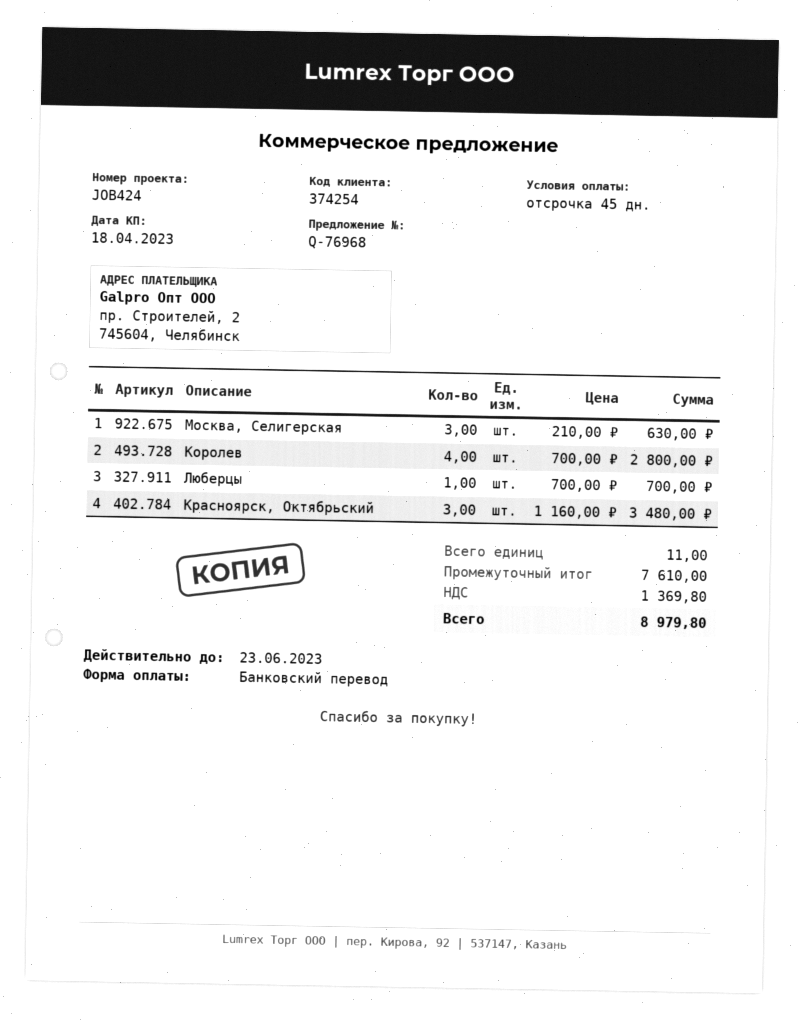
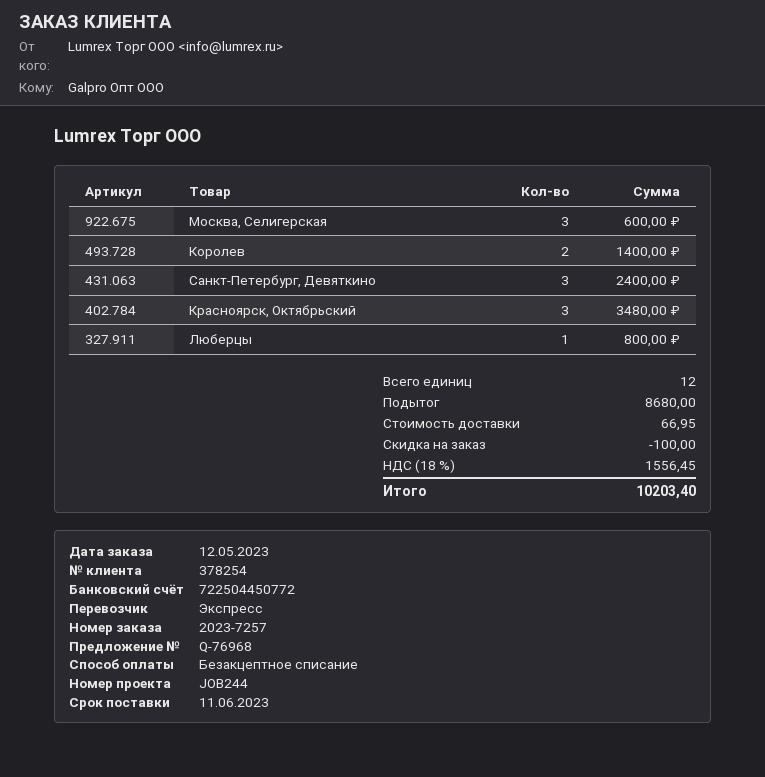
customer number: 374254 -> 378254
reference: JOB424 -> JOB244
payment method: bank transfer -> direct debit
Москва, Селигерская: 3 for 630.00 -> 3 for 600.00
Королев: 4 for 2800.00 -> 2 for 1400.00
Люберцы: 1 for 700.00 -> 1 for 800.00
Санкт-Петербург, Девяткино: none -> 3 for 2400.00
total quantity: 11 -> 12
subtotal: 7610.00 -> 8680.00
discount: none -> 100.00
shipping: none -> 66.95
tax: 1369.80 -> 1556.45
total: 8979.80 -> 10203.40

